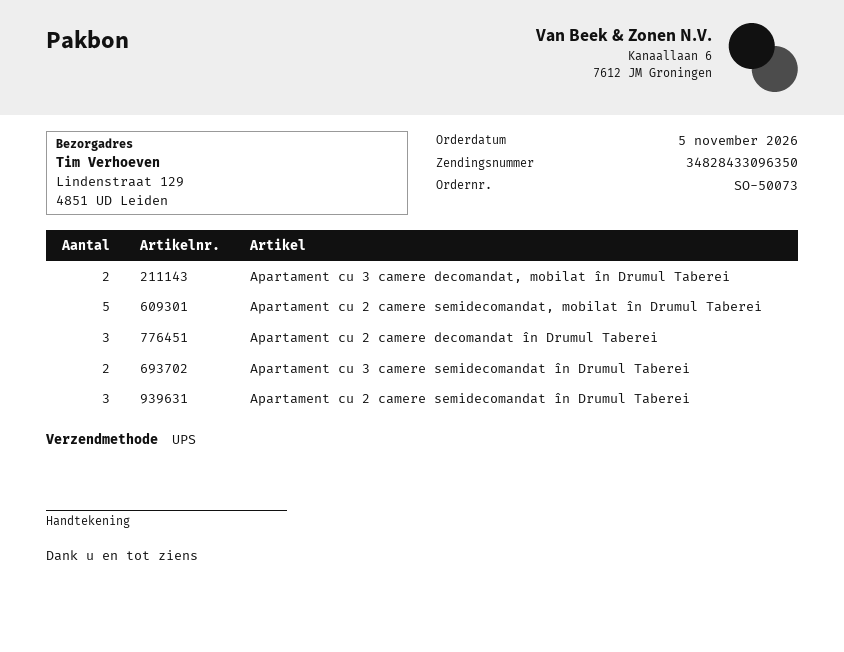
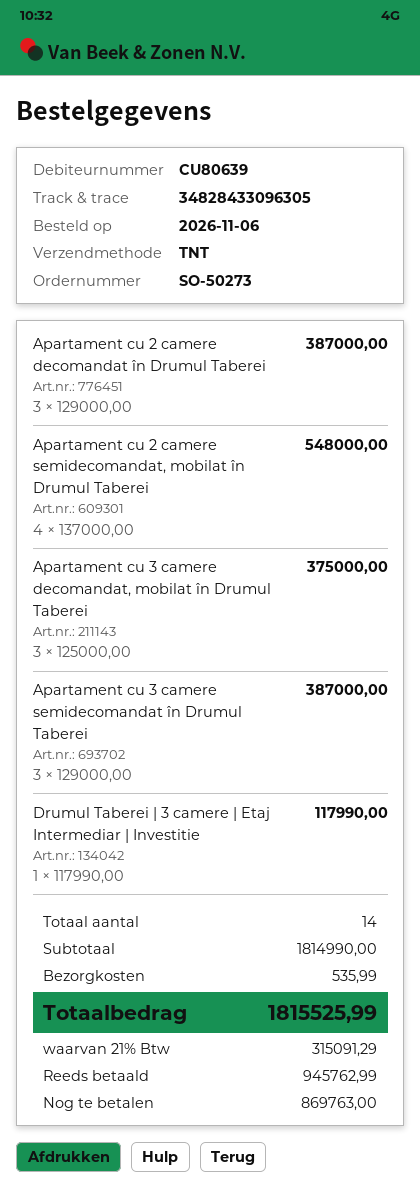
order number: SO-50073 -> SO-50273
order date: 2026-11-05 -> 2026-11-06
shipping method: UPS -> TNT
tracking number: 34828433096350 -> 34828433096305
Apartament cu 3 camere decomandat, mobilat în Drumul Taberei: 2 -> 3
Apartament cu 2 camere semidecomandat, mobilat în Drumul Taberei: 5 -> 4
Apartament cu 3 camere semidecomandat în Drumul Taberei: 2 -> 3
Apartament cu 2 camere semidecomandat în Drumul Taberei: 3 -> none
Drumul Taberei | 3 camere | Etaj Intermediar | Investitie: none -> 1

